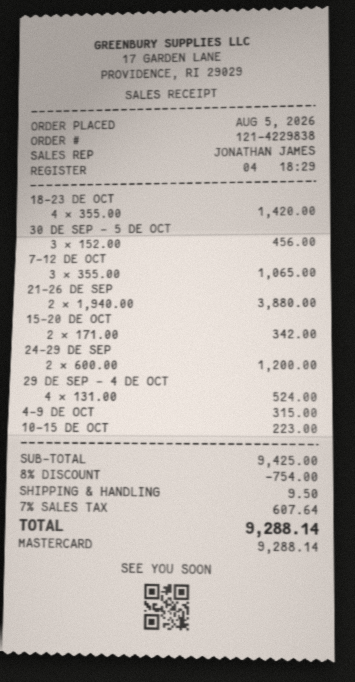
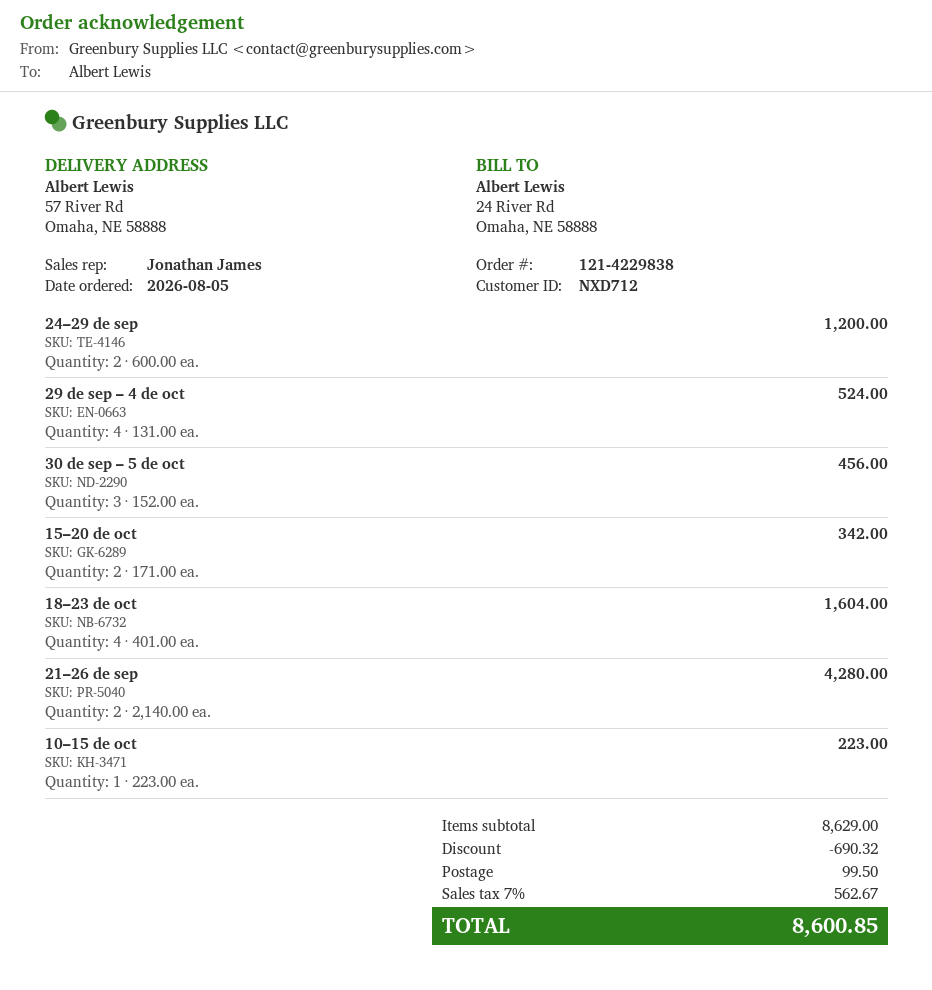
18–23 DE OCT: 4 x 355.00 = 1420.00 -> 4 x 401.00 = 1604.00
7–12 DE OCT: 3 x 355.00 = 1065.00 -> none
21–26 DE SEP: 2 x 1940.00 = 3880.00 -> 2 x 2140.00 = 4280.00
4–9 DE OCT: 1 x 315.00 = 315.00 -> none
subtotal: 9425.00 -> 8629.00
discount: 754.00 -> 690.32
shipping: 9.50 -> 99.50
tax: 7% = 607.64 -> 7% = 562.67
total: 9288.14 -> 8600.85

